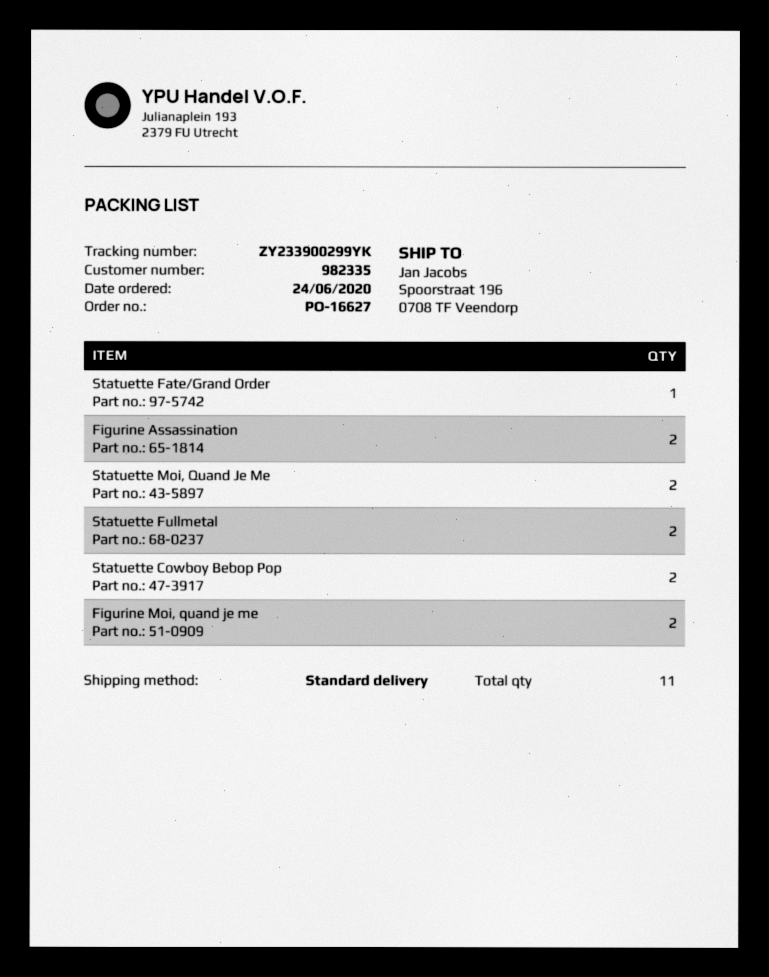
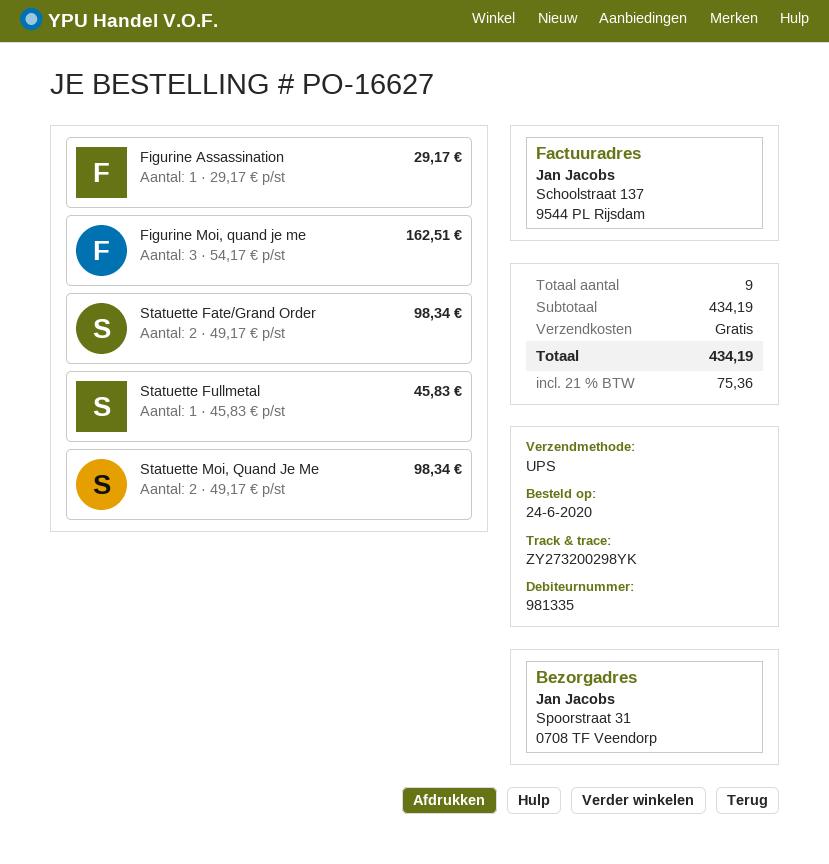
customer number: 982335 -> 981335
shipping method: standard -> UPS
tracking number: ZY233900299YK -> ZY273200298YK
ship to: Spoorstraat 196, 0708 TF Veendorp -> Spoorstraat 31, 0708 TF Veendorp
Statuette Fate/Grand Order: 1 -> 2
Figurine Assassination: 2 -> 1
Statuette Fullmetal: 2 -> 1
Statuette Cowboy Bebop Pop: 2 -> none
Figurine Moi, quand je me: 2 -> 3
total quantity: 11 -> 9

